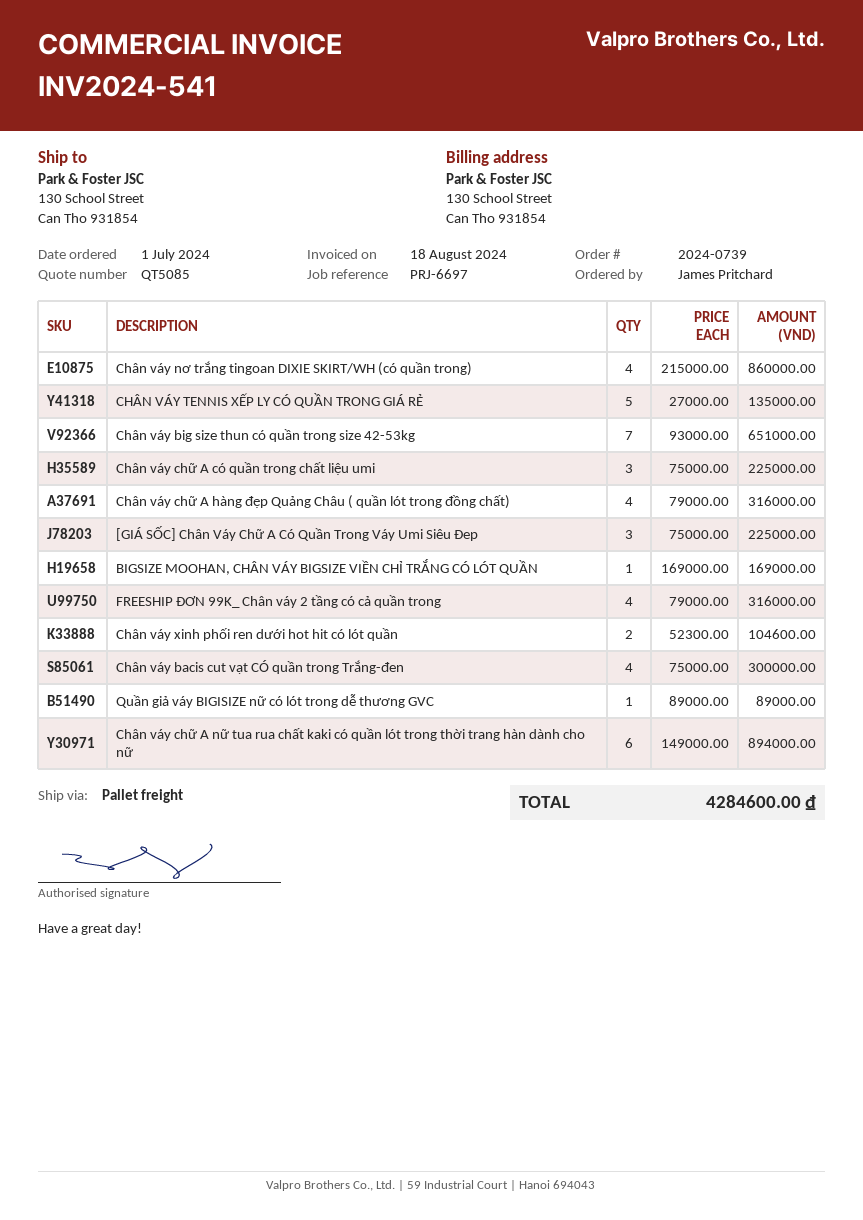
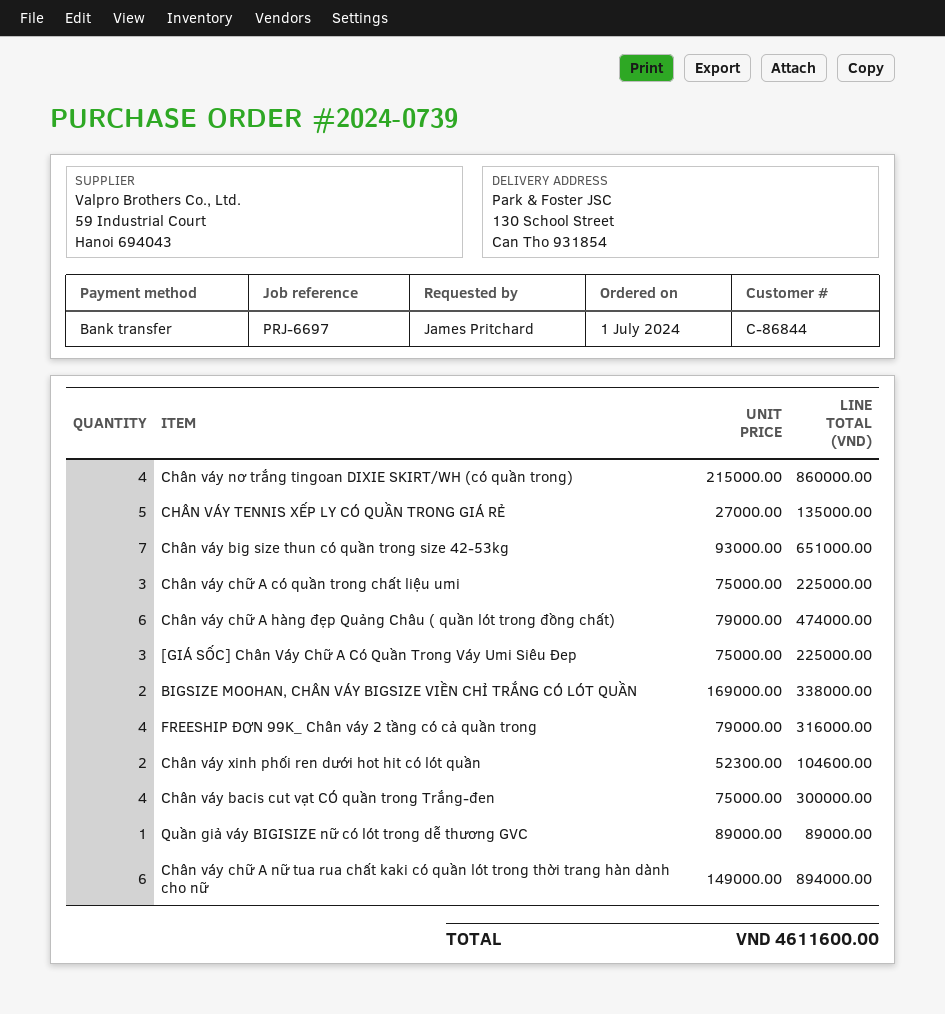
Chân váy chữ A hàng đẹp Quảng Châu ( quần lót trong đồng chất): 4 x 79000.00 = 316000.00 -> 6 x 79000.00 = 474000.00
BIGSIZE MOOHAN, CHÂN VÁY BIGSIZE VIỀN CHỈ TRẮNG CÓ LÓT QUẦN: 1 x 169000.00 = 169000.00 -> 2 x 169000.00 = 338000.00
total: 4284600.00 -> 4611600.00

